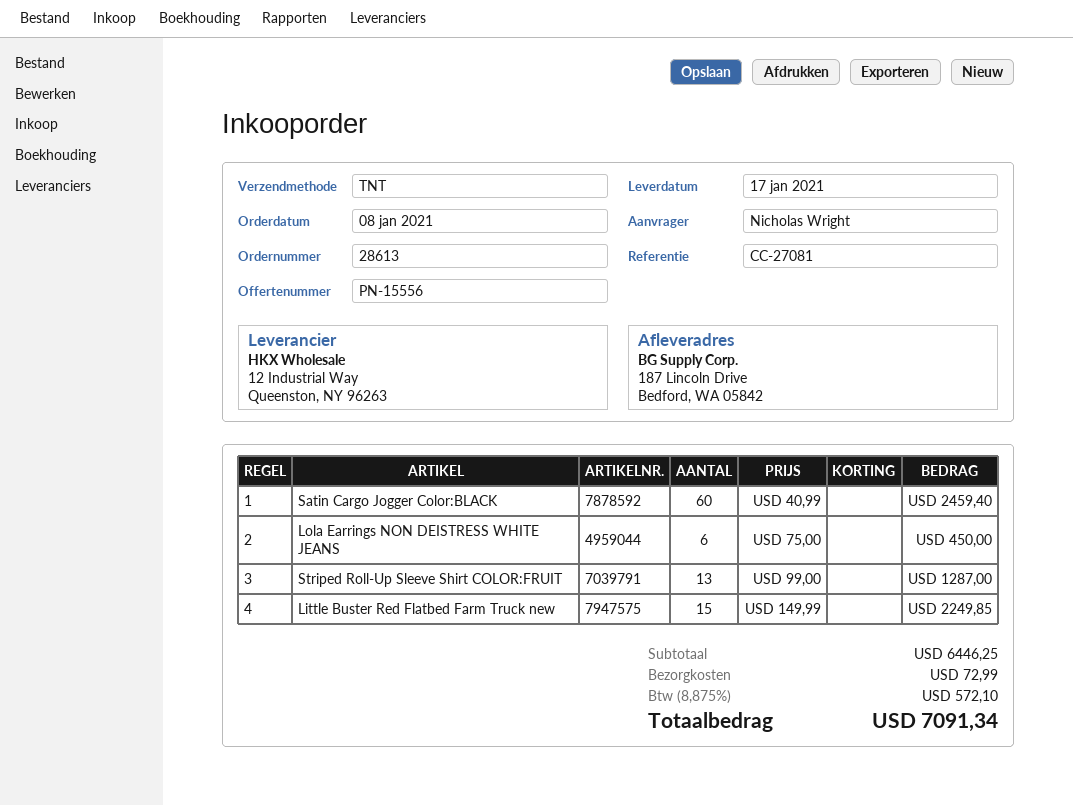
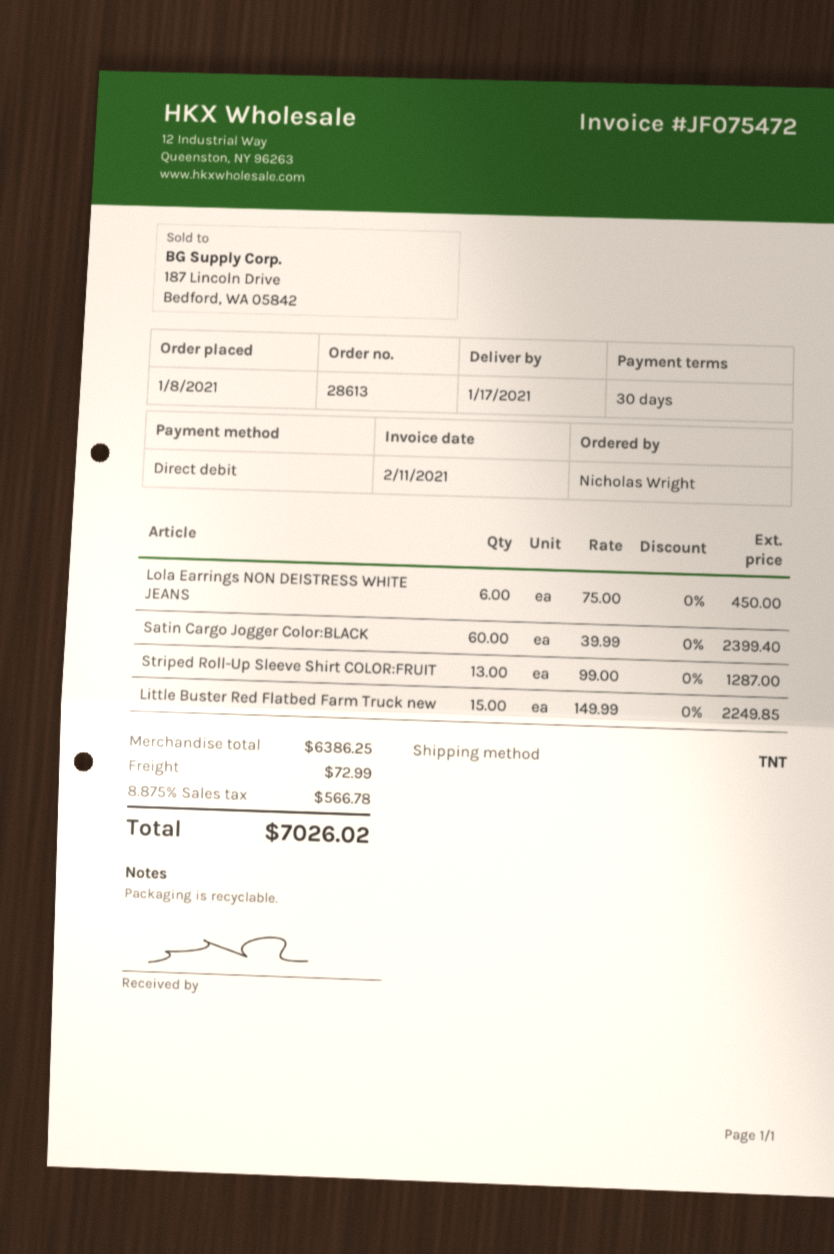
Satin Cargo Jogger Color:BLACK: 60 x 40.99 = 2459.40 -> 60 x 39.99 = 2399.40
subtotal: 6446.25 -> 6386.25
tax: 8.875% = 572.10 -> 8.875% = 566.78
total: 7091.34 -> 7026.02

